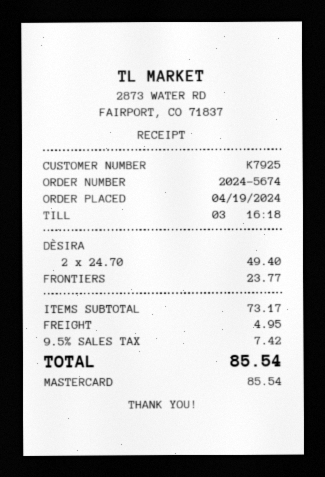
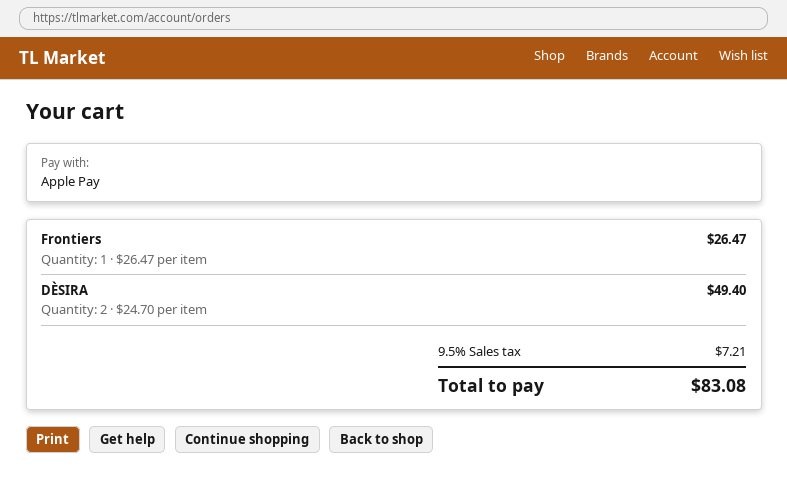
payment method: Mastercard -> Apple Pay
FRONTIERS: 1 x 23.77 = 23.77 -> 1 x 26.47 = 26.47
shipping: 4.95 -> none
tax: 9.5% = 7.42 -> 9.5% = 7.21
total: 85.54 -> 83.08

